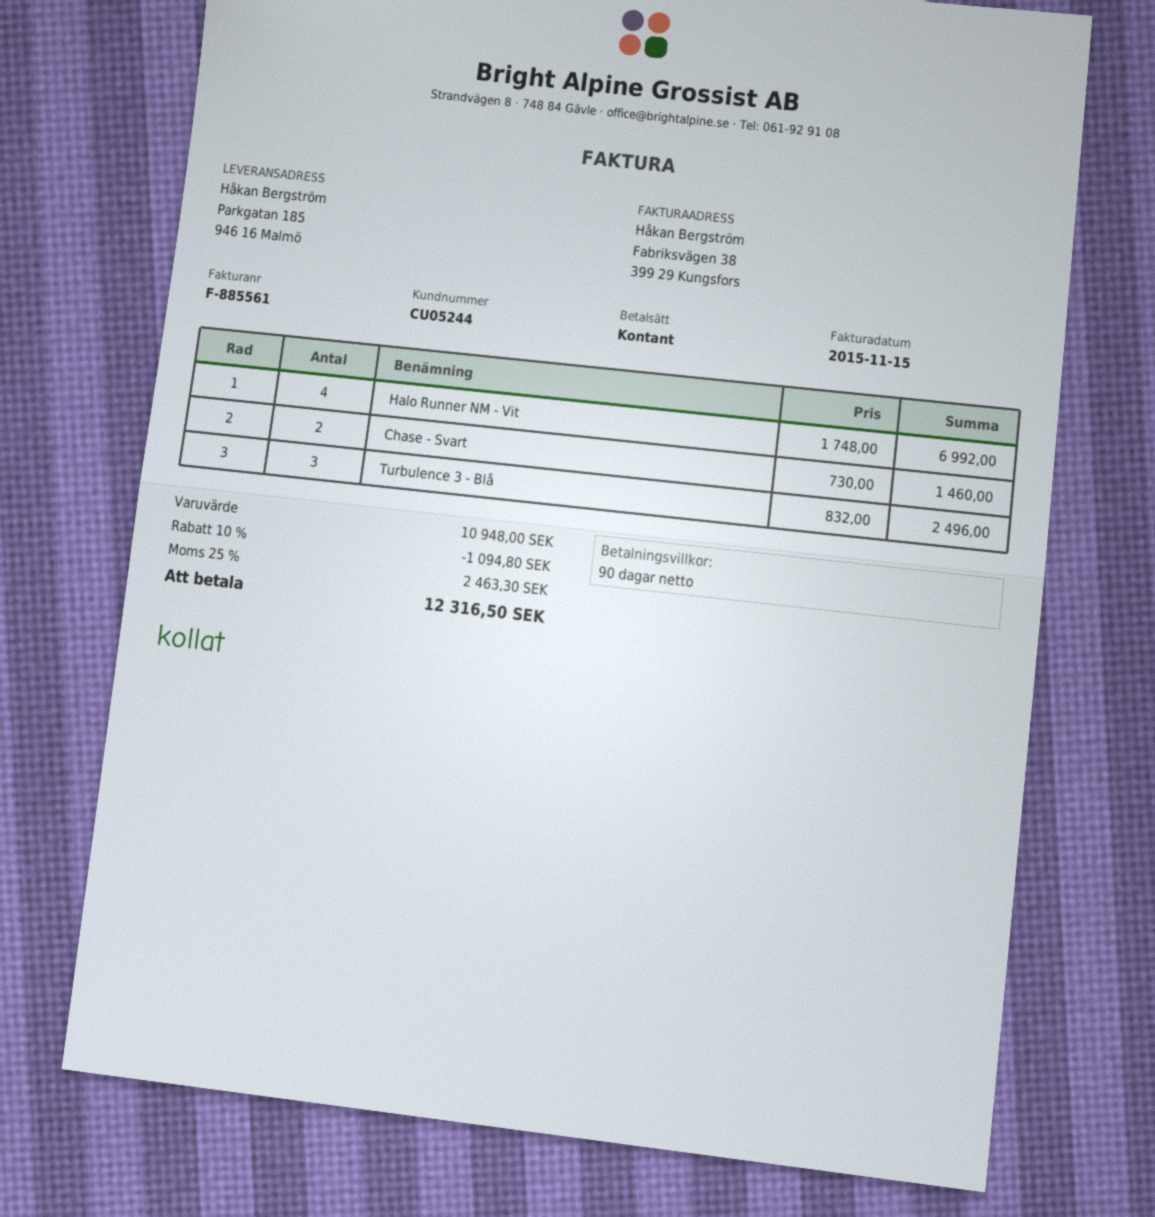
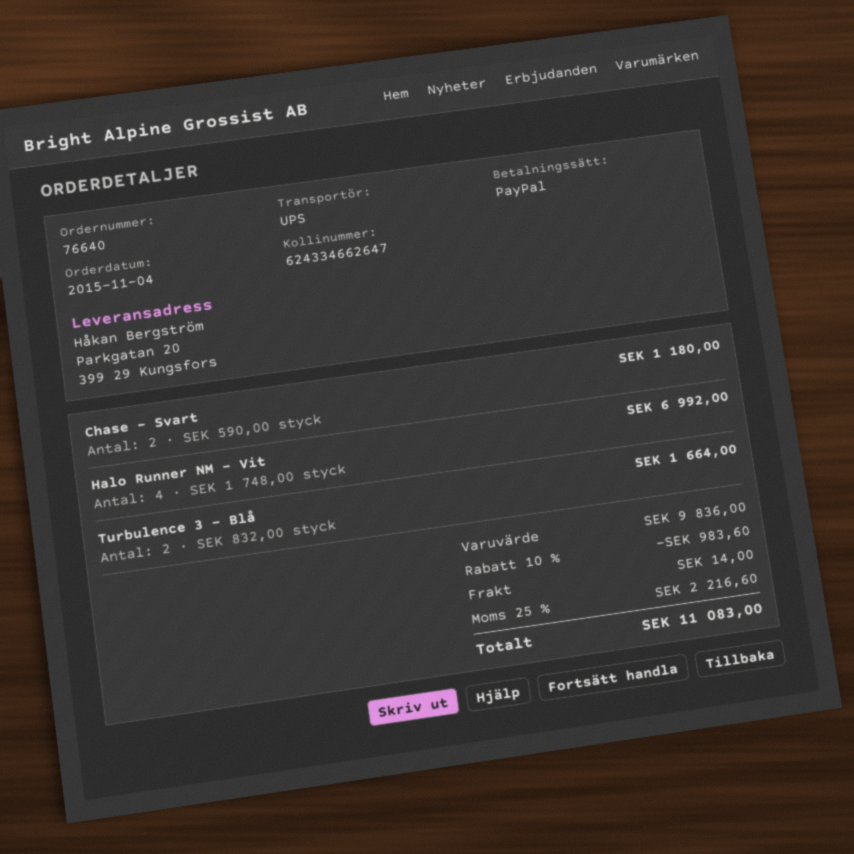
payment method: cash -> PayPal
ship to: Parkgatan 185, 946 16 Malmö -> Parkgatan 20, 399 29 Kungsfors
Chase - Svart: 2 x 730.00 = 1460.00 -> 2 x 590.00 = 1180.00
Turbulence 3 - Blå: 3 x 832.00 = 2496.00 -> 2 x 832.00 = 1664.00
subtotal: 10948.00 -> 9836.00
discount: 10% = 1094.80 -> 10% = 983.60
shipping: none -> 14.00
tax: 25% = 2463.30 -> 25% = 2216.60
total: 12316.50 -> 11083.00

